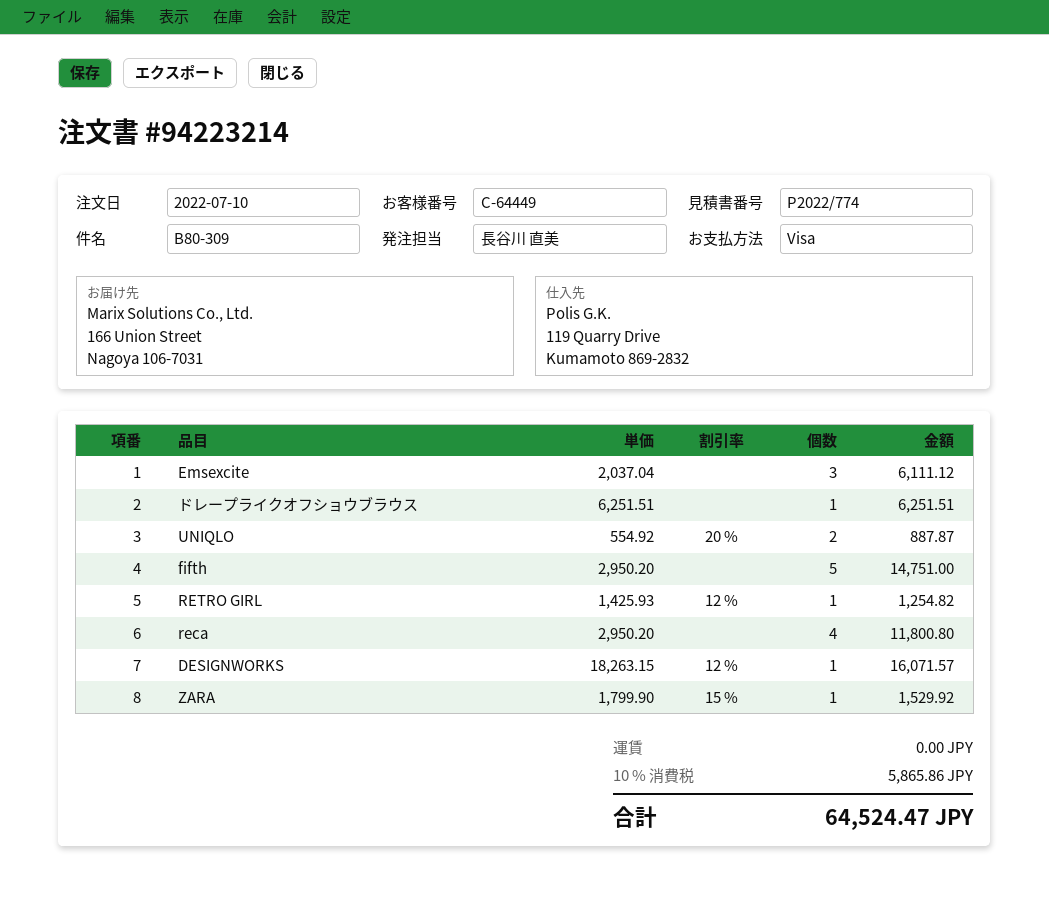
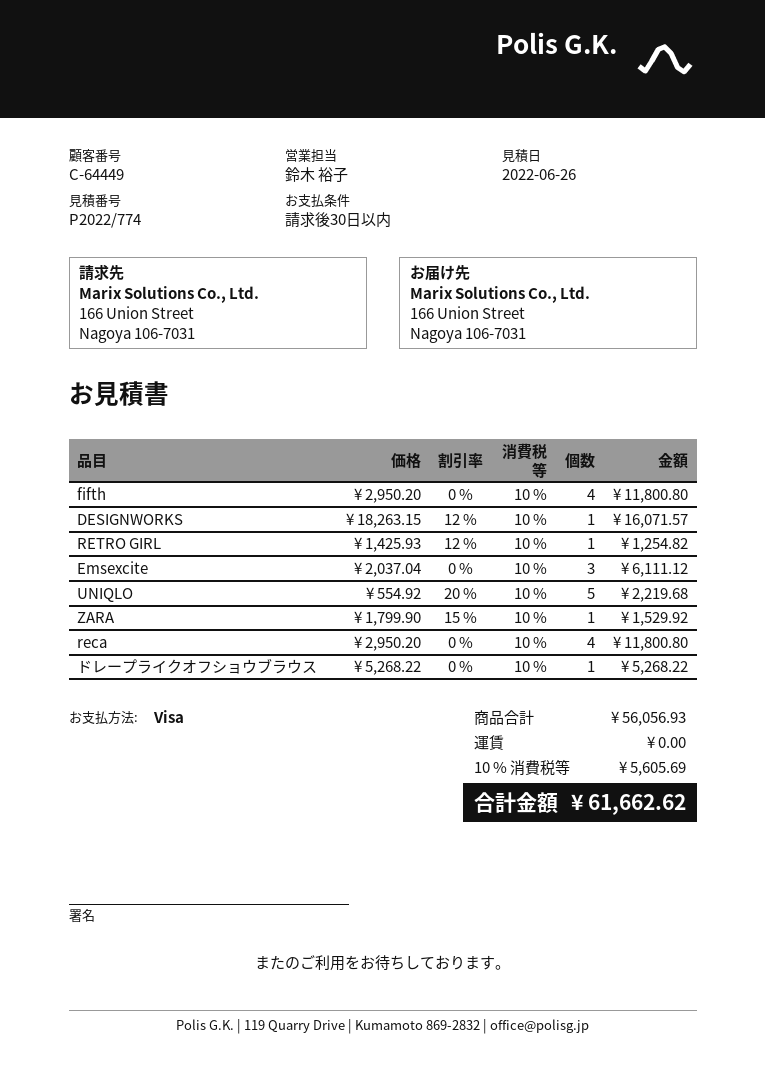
ドレープライクオフショウブラウス: 1 x 6251.51 = 6251.51 -> 1 x 5268.22 = 5268.22
UNIQLO: 2 x 554.92 - 20% = 887.87 -> 5 x 554.92 - 20% = 2219.68
fifth: 5 x 2950.20 = 14751.00 -> 4 x 2950.20 = 11800.80
tax: 10% = 5865.86 -> 10% = 5605.69
total: 64524.47 -> 61662.62

